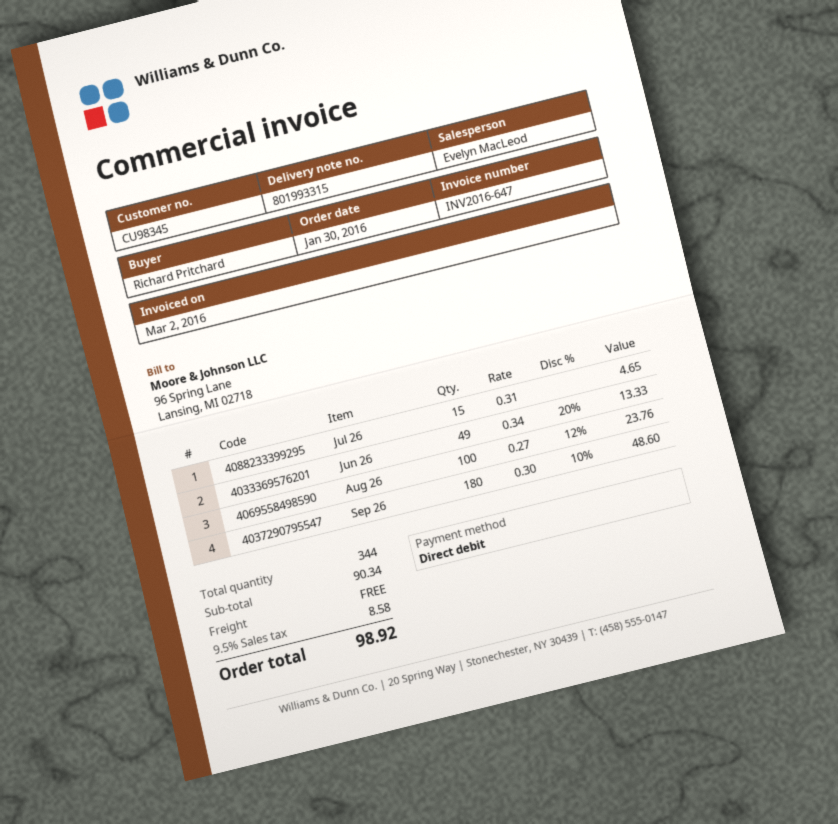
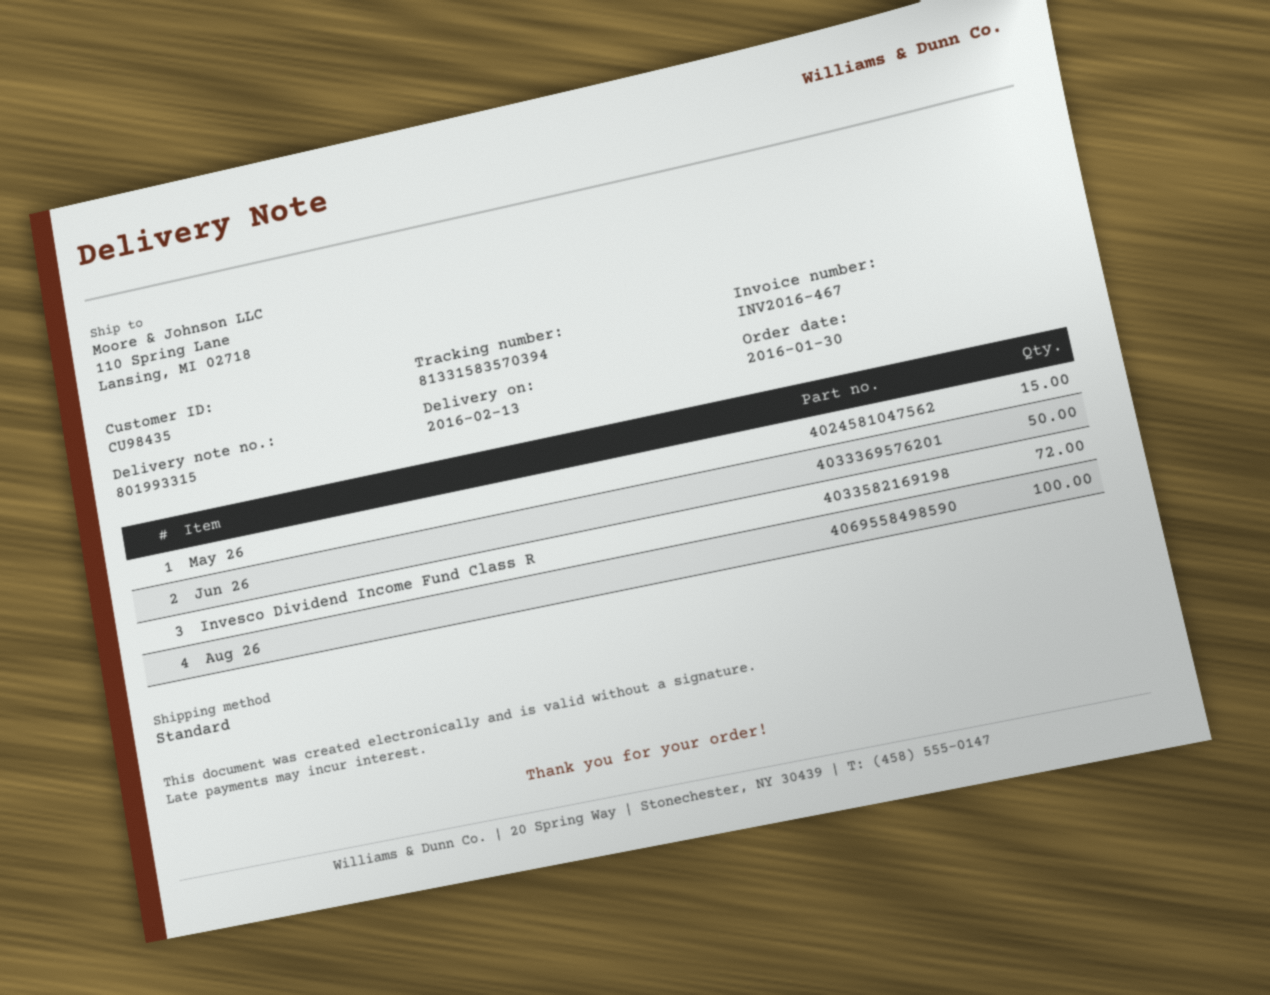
invoice number: INV2016-647 -> INV2016-467
customer number: CU98345 -> CU98435
Jul 26: 15 -> none
Jun 26: 49 -> 50
Sep 26: 180 -> none
May 26: none -> 15
Invesco Dividend Income Fund Class R: none -> 72

